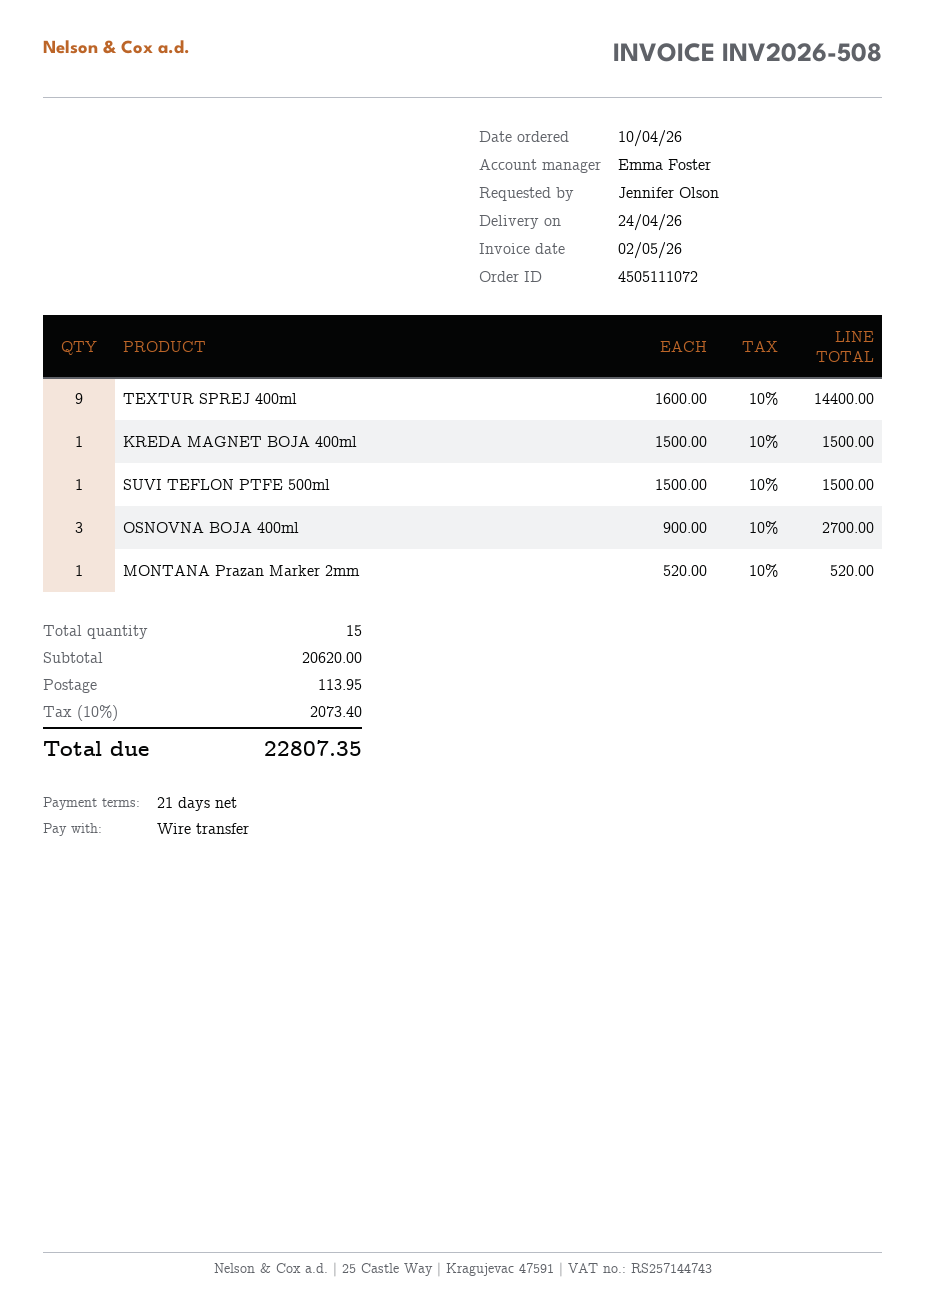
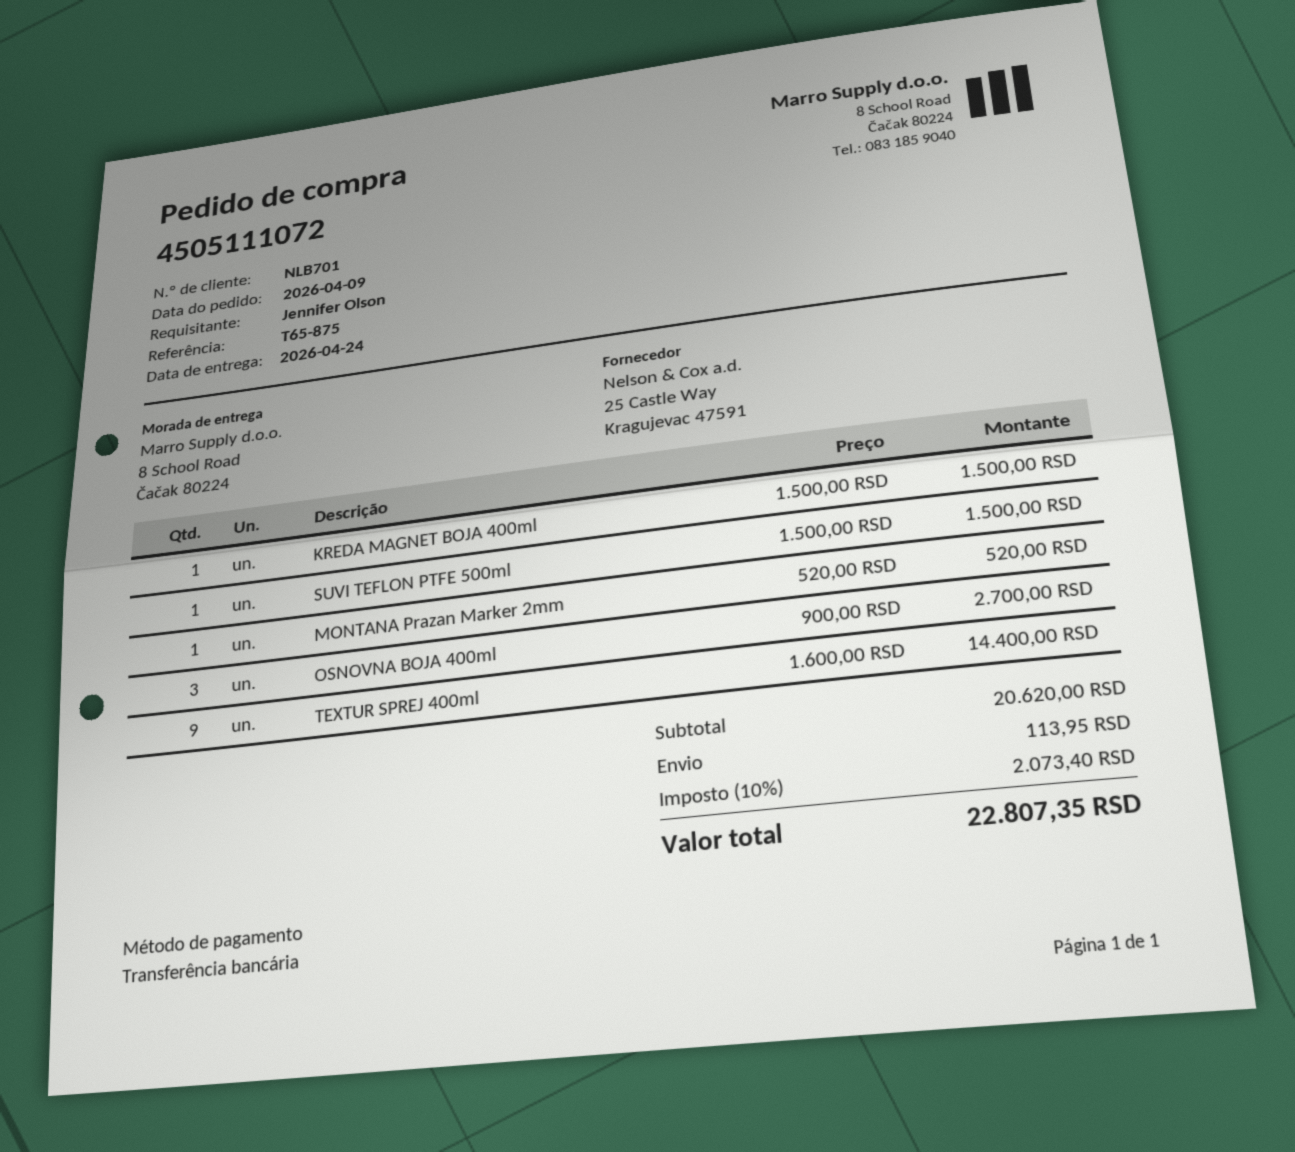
order date: 2026-04-10 -> 2026-04-09

